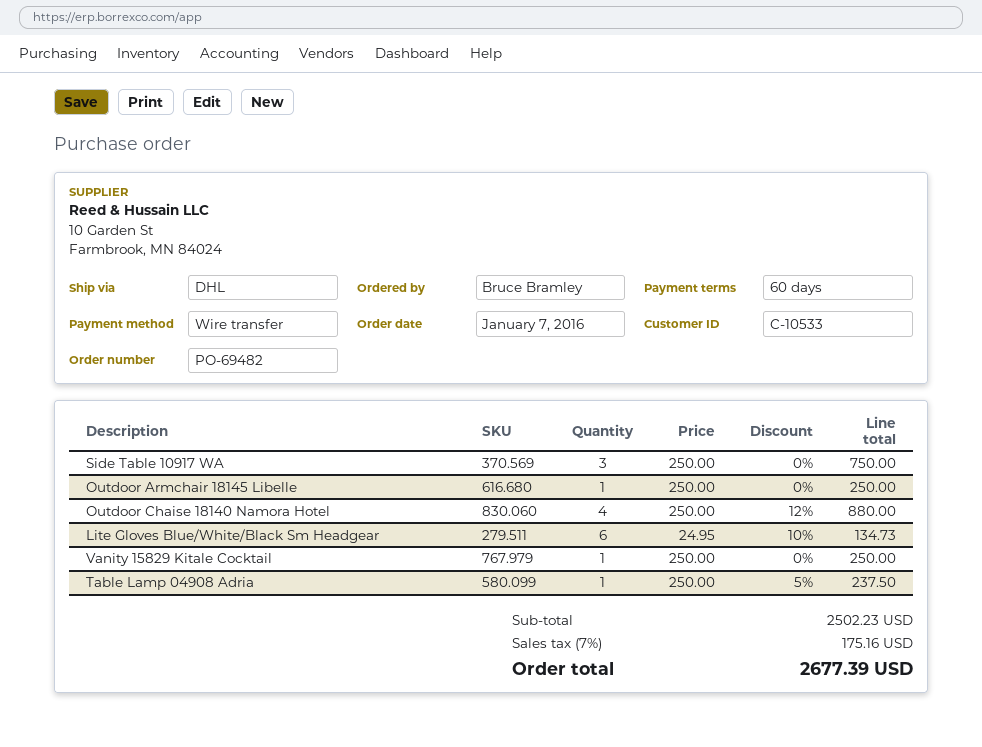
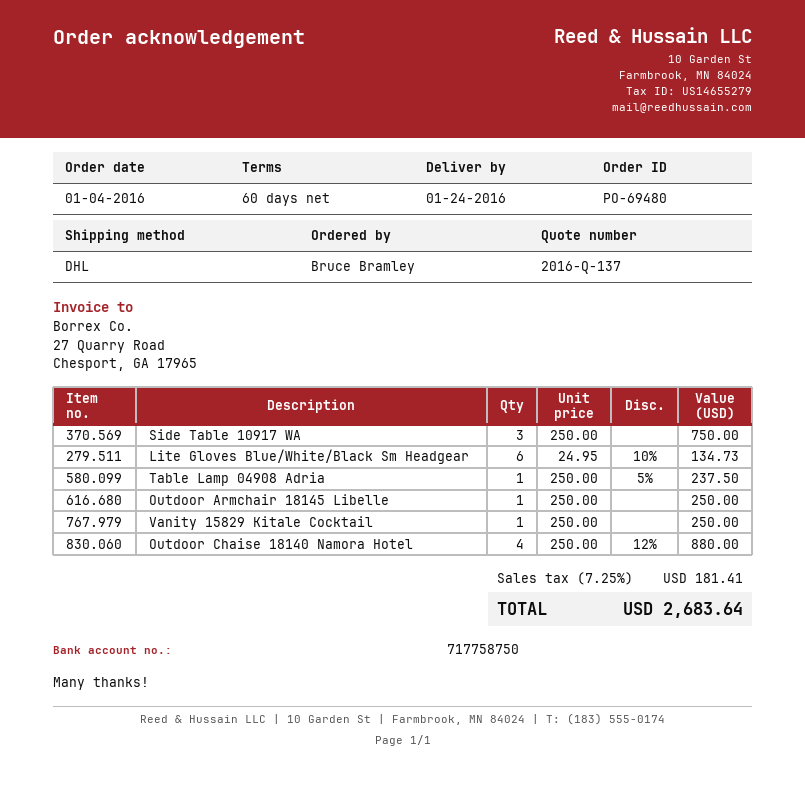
order number: PO-69482 -> PO-69480
order date: 2016-01-07 -> 2016-01-04
tax: 7% = 175.16 -> 7.25% = 181.41
total: 2677.39 -> 2683.64

